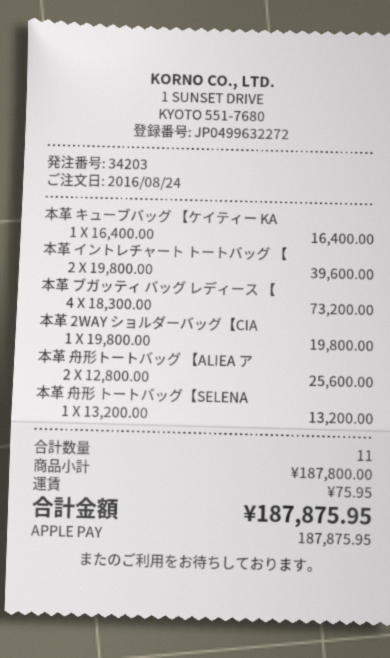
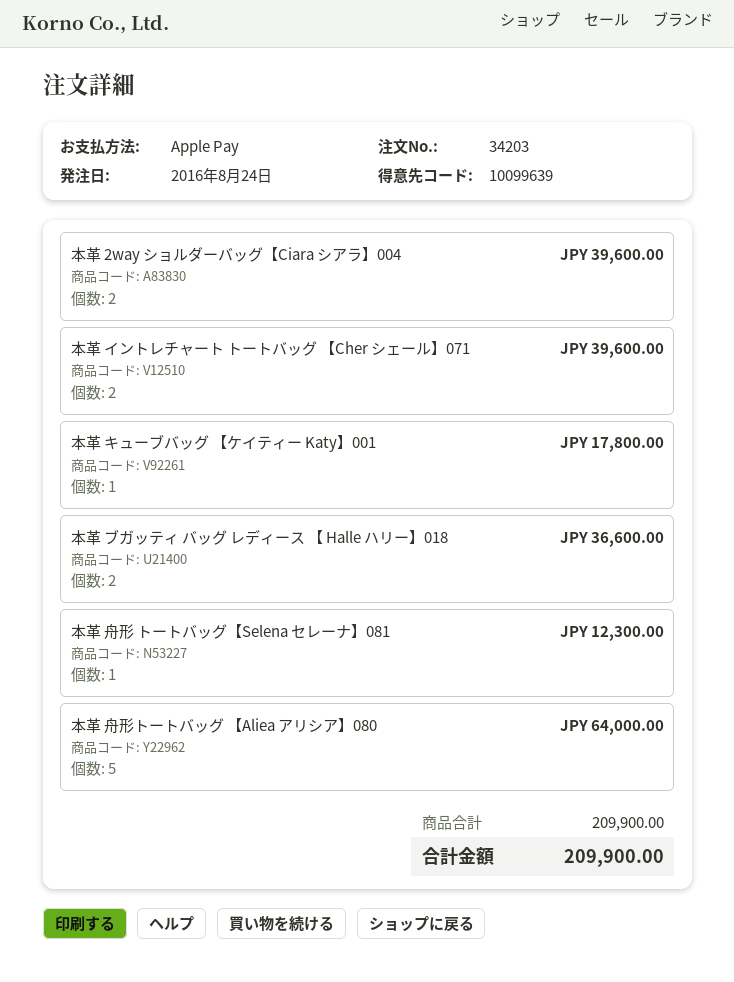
本革 キューブバッグ 【ケイティー KA: 1 for 16400.00 -> 1 for 17800.00
本革 ブガッティ バッグ レディース 【: 4 for 73200.00 -> 2 for 36600.00
本革 2WAY ショルダーバッグ【CIA: 1 for 19800.00 -> 2 for 39600.00
本革 舟形トートバッグ 【ALIEA ア: 2 for 25600.00 -> 5 for 64000.00
本革 舟形 トートバッグ【SELENA: 1 for 13200.00 -> 1 for 12300.00
subtotal: 187800.00 -> 209900.00
shipping: 75.95 -> none
total: 187875.95 -> 209900.00

